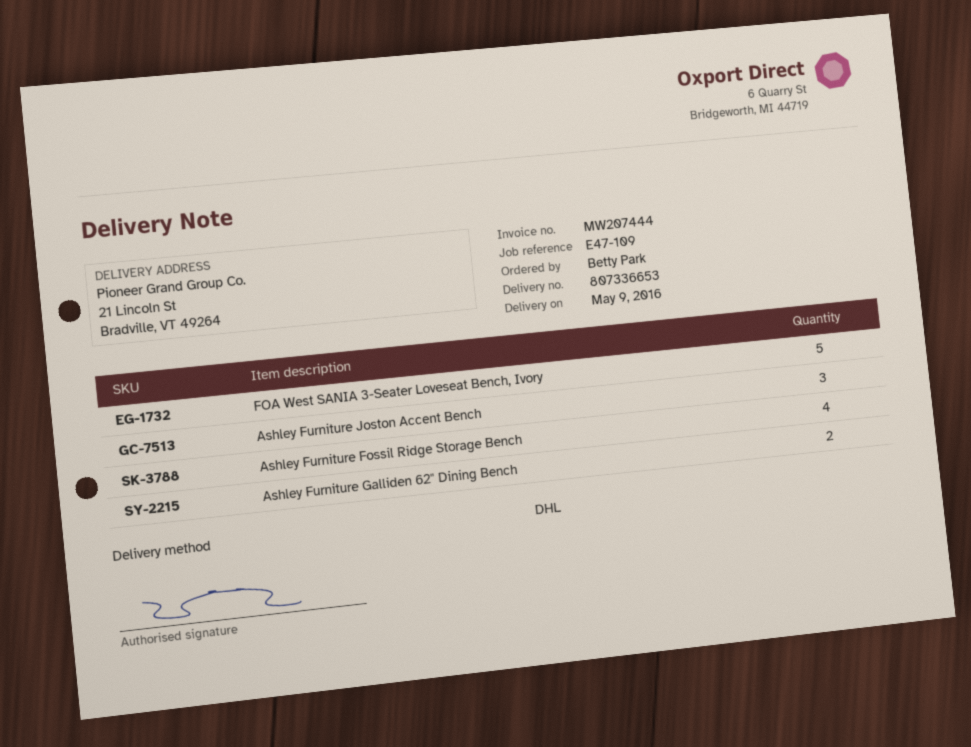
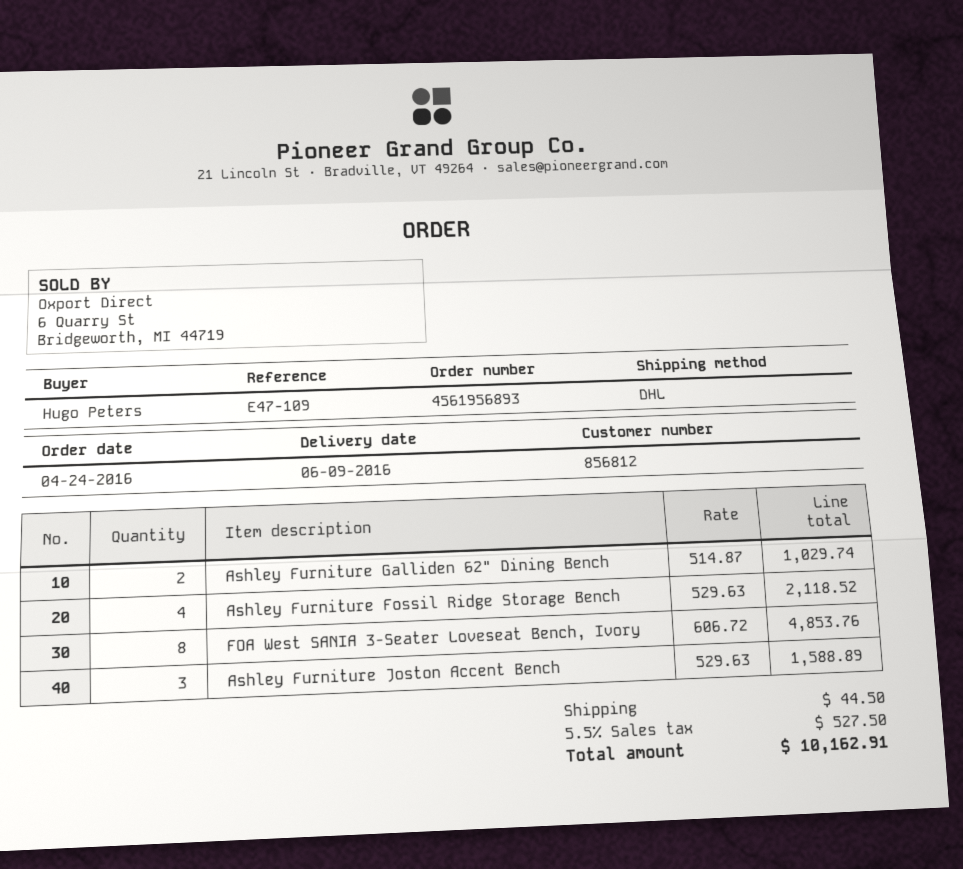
delivery date: 2016-05-09 -> 2016-06-09
ordered by: Betty Park -> Hugo Peters
FOA West SANIA 3-Seater Loveseat Bench, Ivory: 5 -> 8

